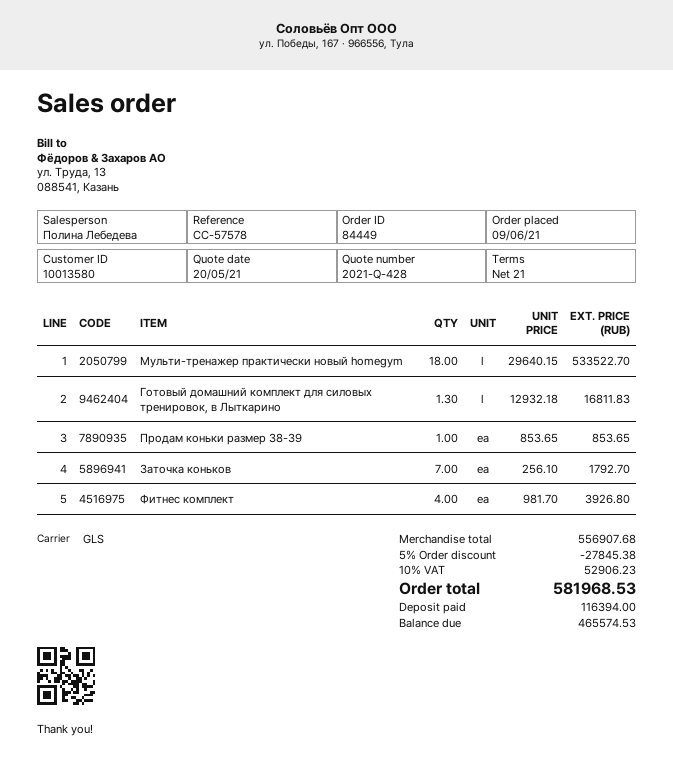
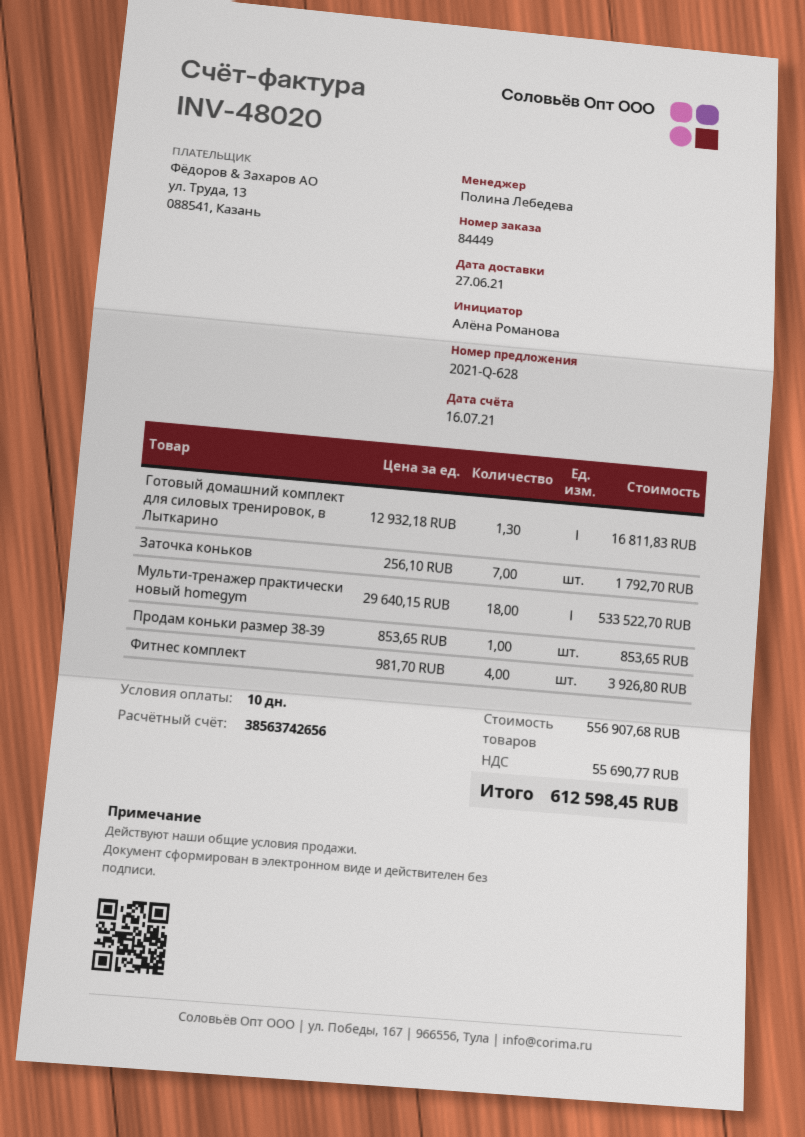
quote number: 2021-Q-428 -> 2021-Q-628
payment terms: 21 days -> 10 days
discount: 5% = 27845.38 -> none
tax: 52906.23 -> 55690.77
total: 581968.53 -> 612598.45

